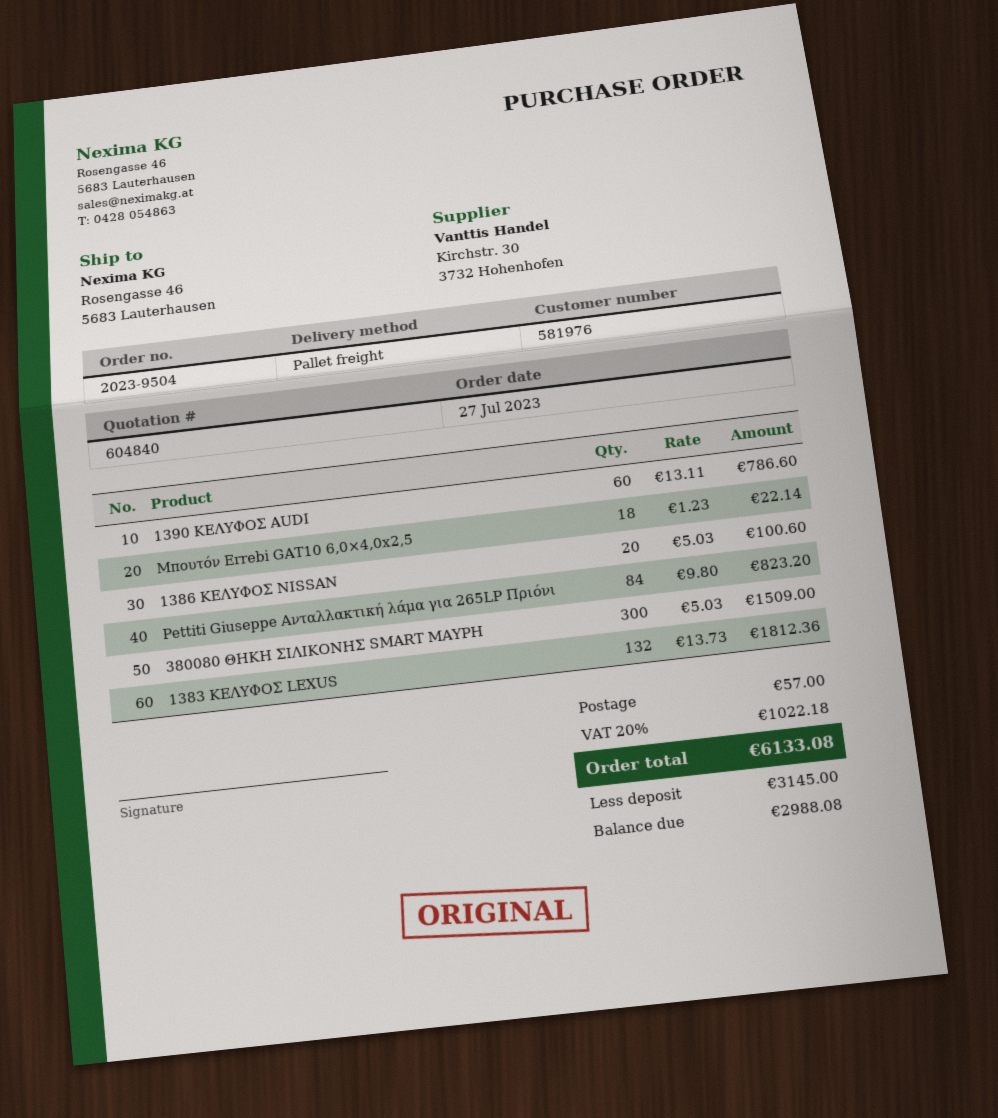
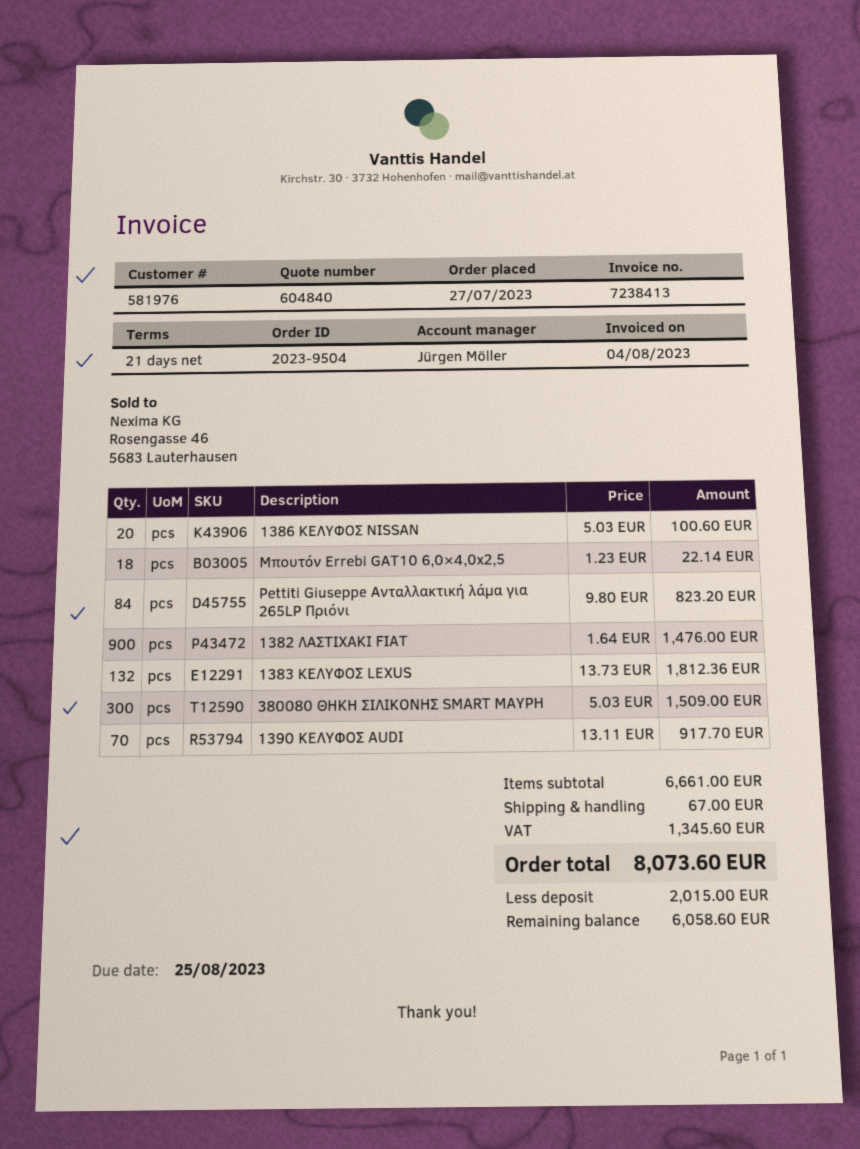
1390 ΚΕΛΥΦΟΣ AUDI: 60 x 13.11 = 786.60 -> 70 x 13.11 = 917.70
1382 ΛΑΣΤΙΧΑΚΙ FIAT: none -> 900 x 1.64 = 1476.00
shipping: 57.00 -> 67.00
tax: 1022.18 -> 1345.60
total: 6133.08 -> 8073.60
deposit: 3145.00 -> 2015.00
balance: 2988.08 -> 6058.60

